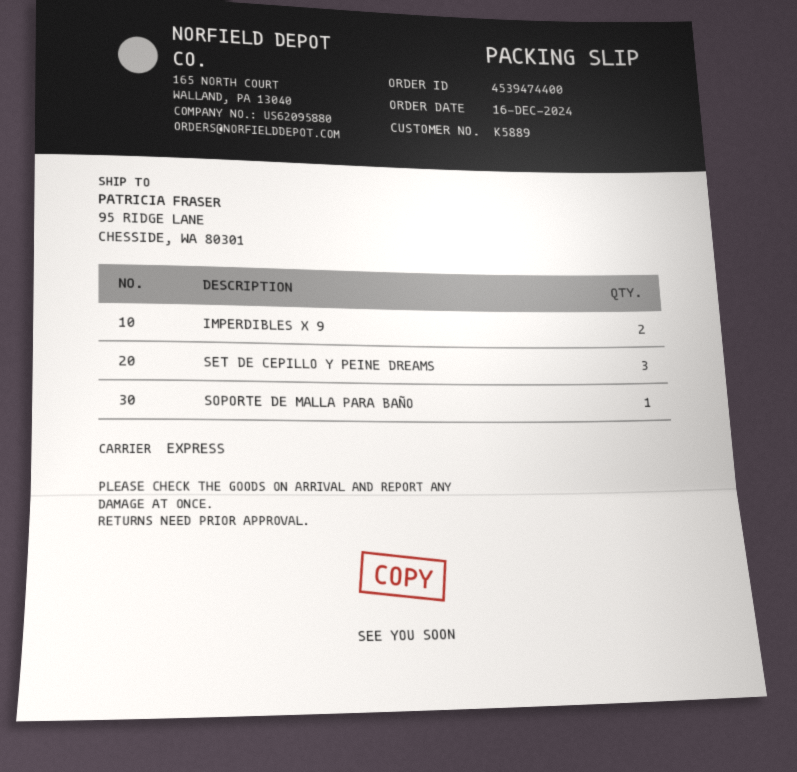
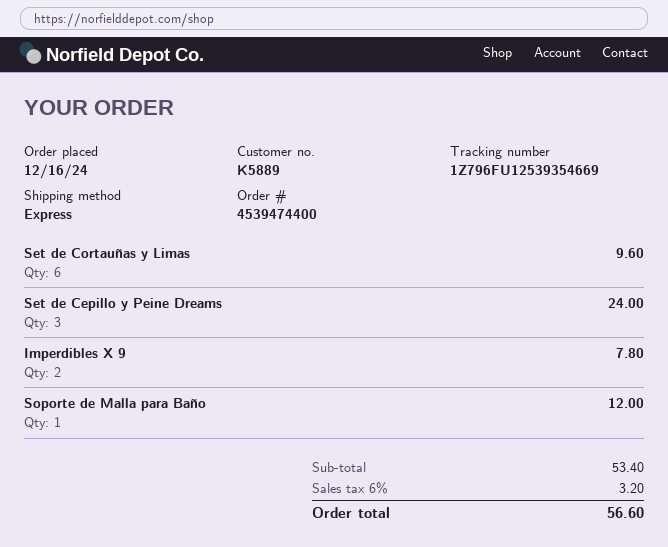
Set de Cortauñas y Limas: none -> 6

